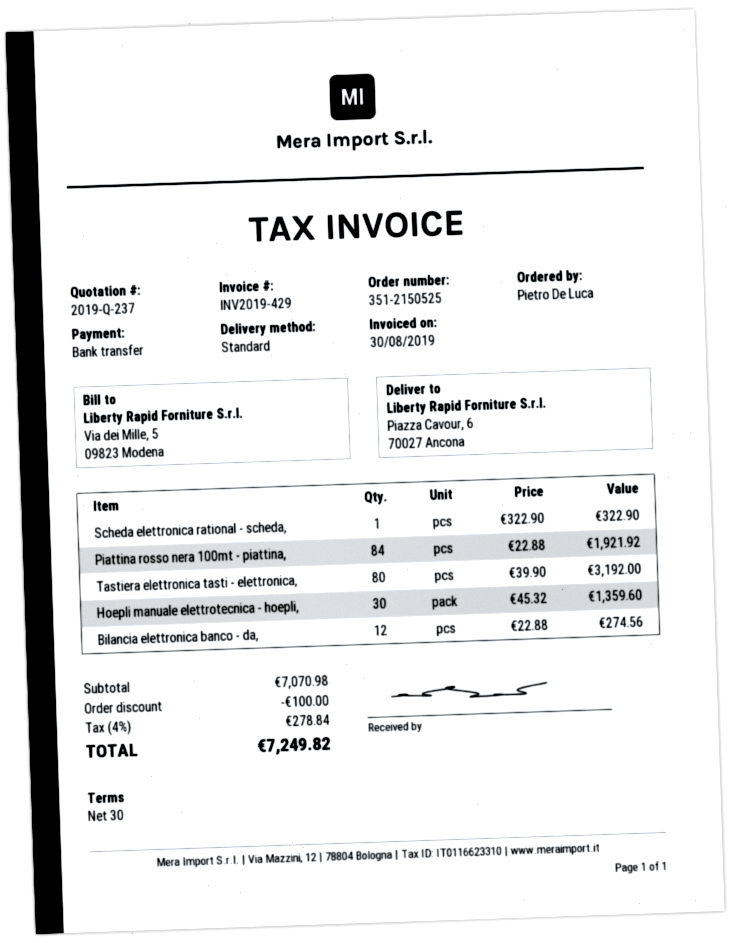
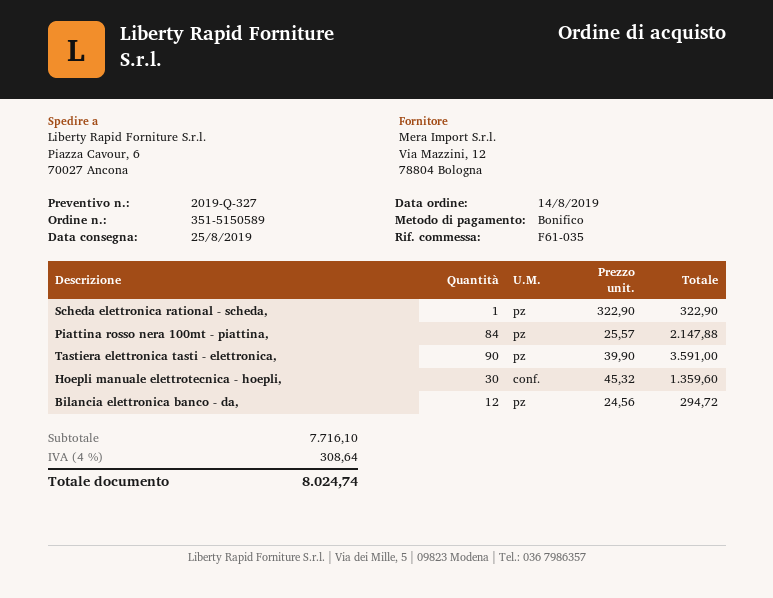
quote number: 2019-Q-237 -> 2019-Q-327
order number: 351-2150525 -> 351-5150589
Piattina rosso nera 100mt - piattina,: 84 x 22.88 = 1921.92 -> 84 x 25.57 = 2147.88
Tastiera elettronica tasti - elettronica,: 80 x 39.90 = 3192.00 -> 90 x 39.90 = 3591.00
Bilancia elettronica banco - da,: 12 x 22.88 = 274.56 -> 12 x 24.56 = 294.72
subtotal: 7070.98 -> 7716.10
discount: 100.00 -> none
tax: 4% = 278.84 -> 4% = 308.64
total: 7249.82 -> 8024.74

